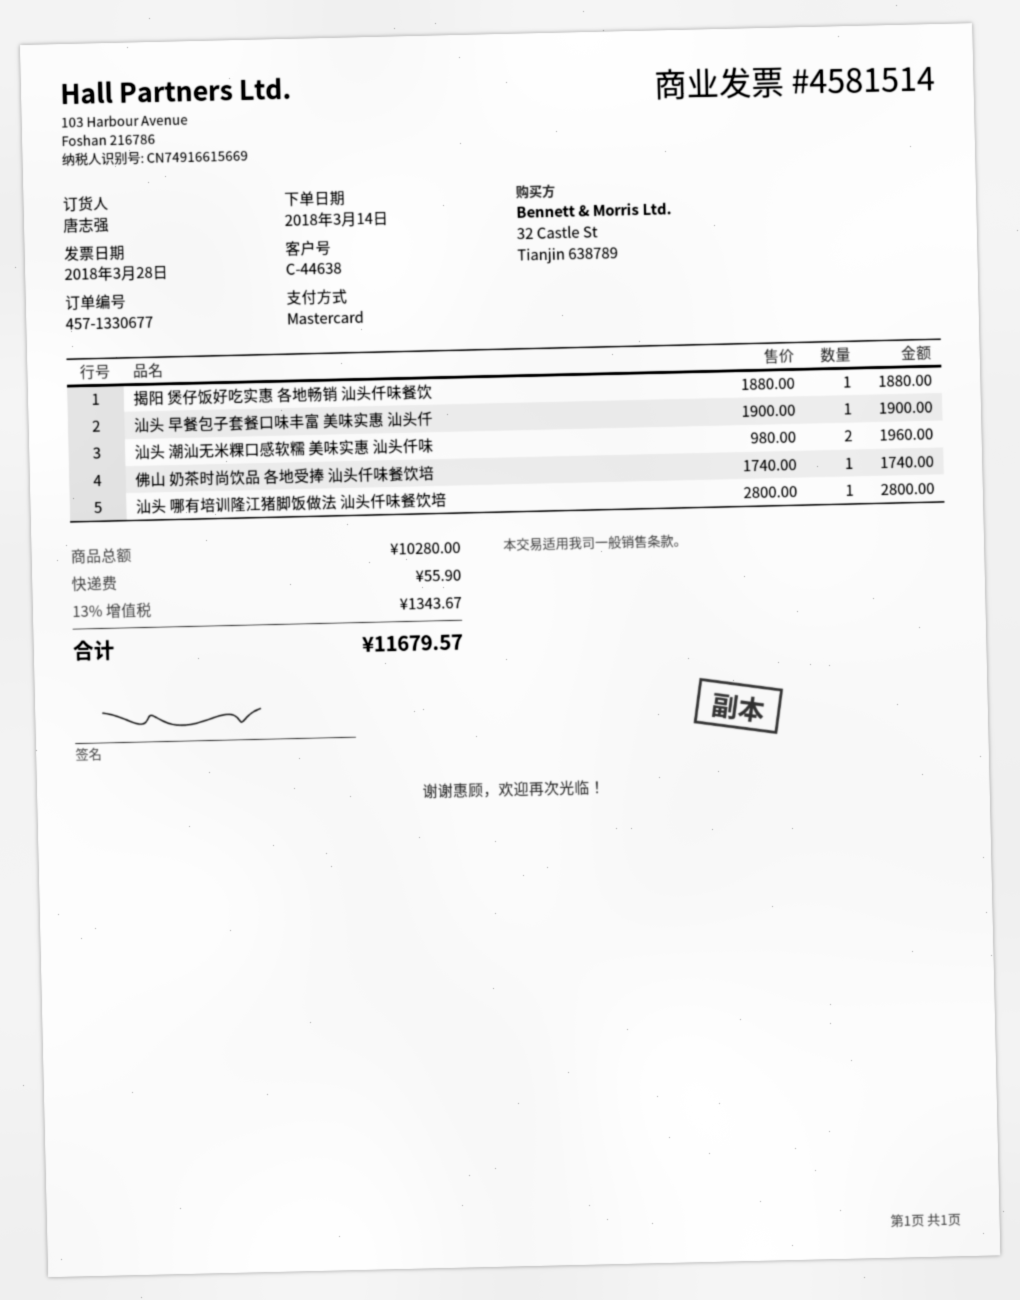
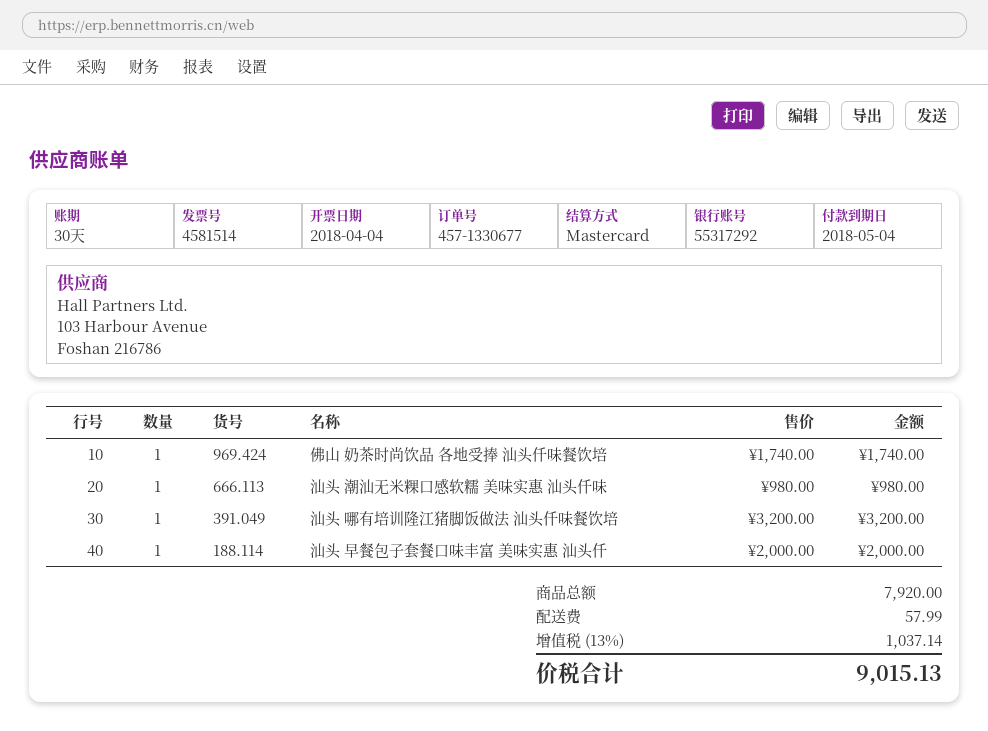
invoice date: 2018-03-28 -> 2018-04-04
揭阳 煲仔饭好吃实惠 各地畅销 汕头仟味餐饮: 1 x 1880.00 = 1880.00 -> none
汕头 早餐包子套餐口味丰富 美味实惠 汕头仟: 1 x 1900.00 = 1900.00 -> 1 x 2000.00 = 2000.00
汕头 潮汕无米粿口感软糯 美味实惠 汕头仟味: 2 x 980.00 = 1960.00 -> 1 x 980.00 = 980.00
汕头 哪有培训隆江猪脚饭做法 汕头仟味餐饮培: 1 x 2800.00 = 2800.00 -> 1 x 3200.00 = 3200.00
subtotal: 10280.00 -> 7920.00
shipping: 55.90 -> 57.99
tax: 13% = 1343.67 -> 13% = 1037.14
total: 11679.57 -> 9015.13

